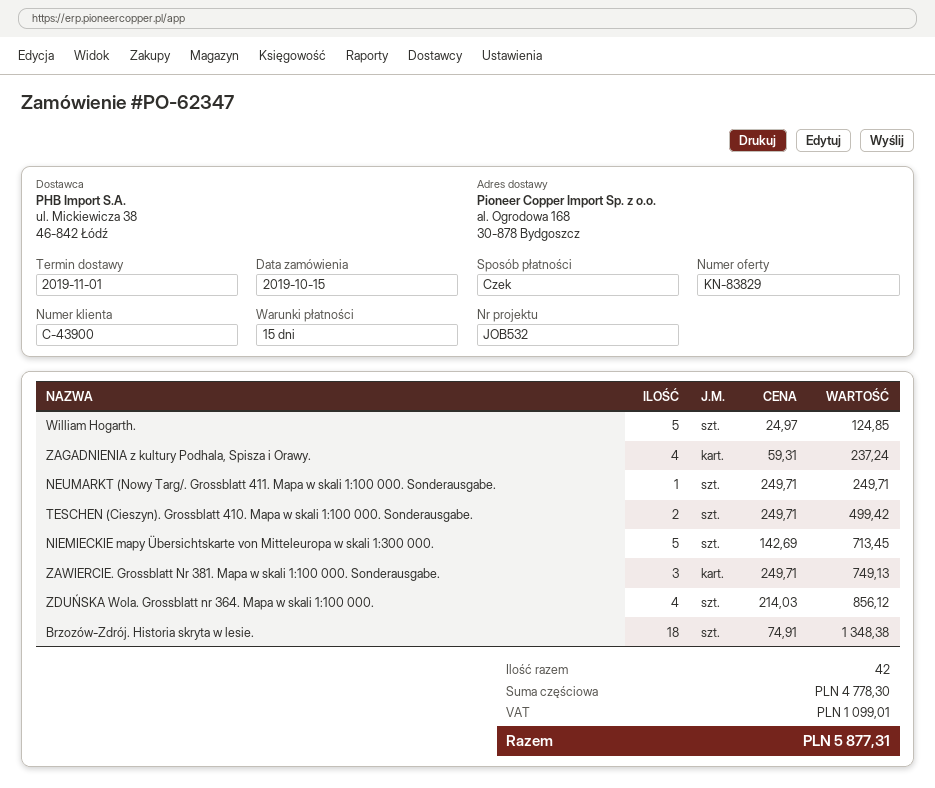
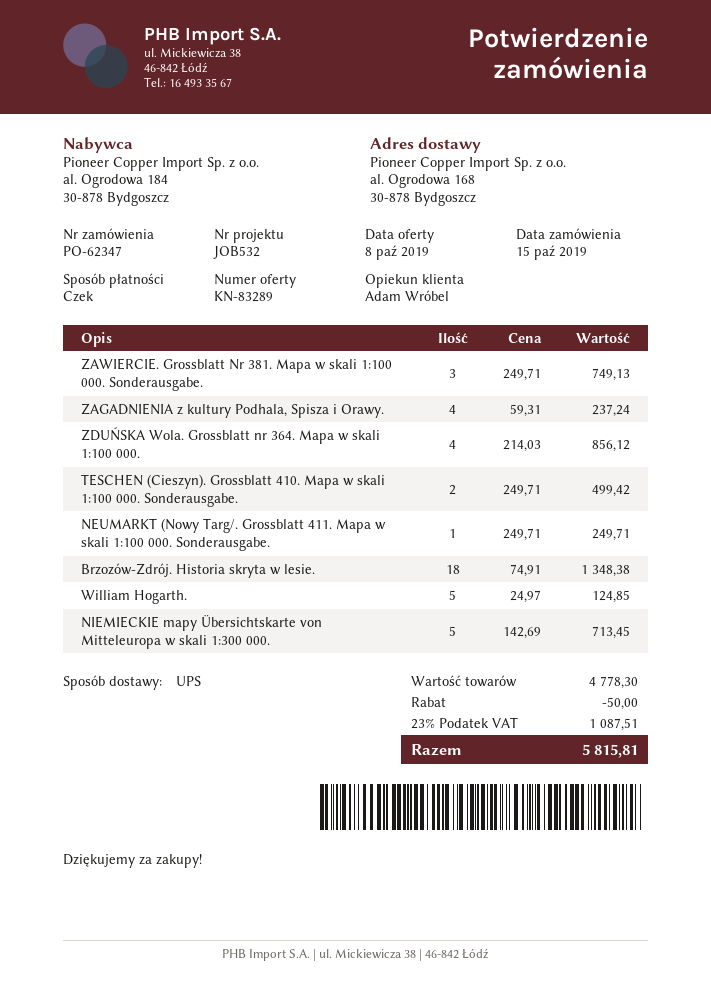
quote number: KN-83829 -> KN-83289
discount: none -> 50.00
tax: 1099.01 -> 1087.51
total: 5877.31 -> 5815.81

